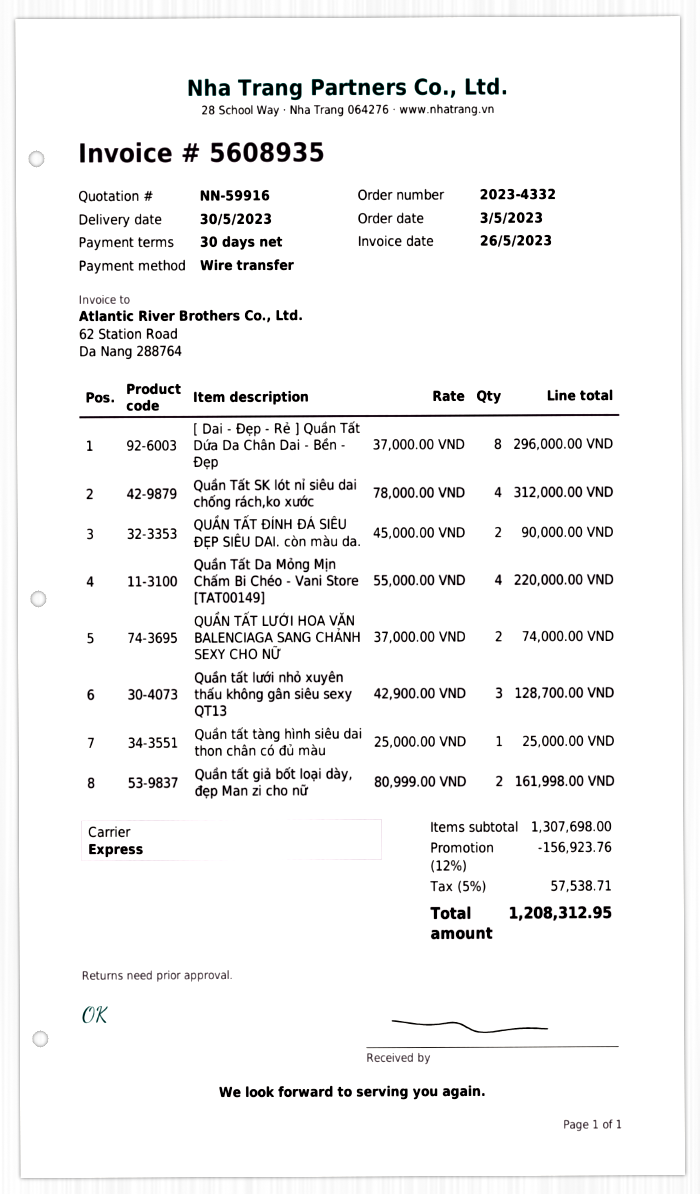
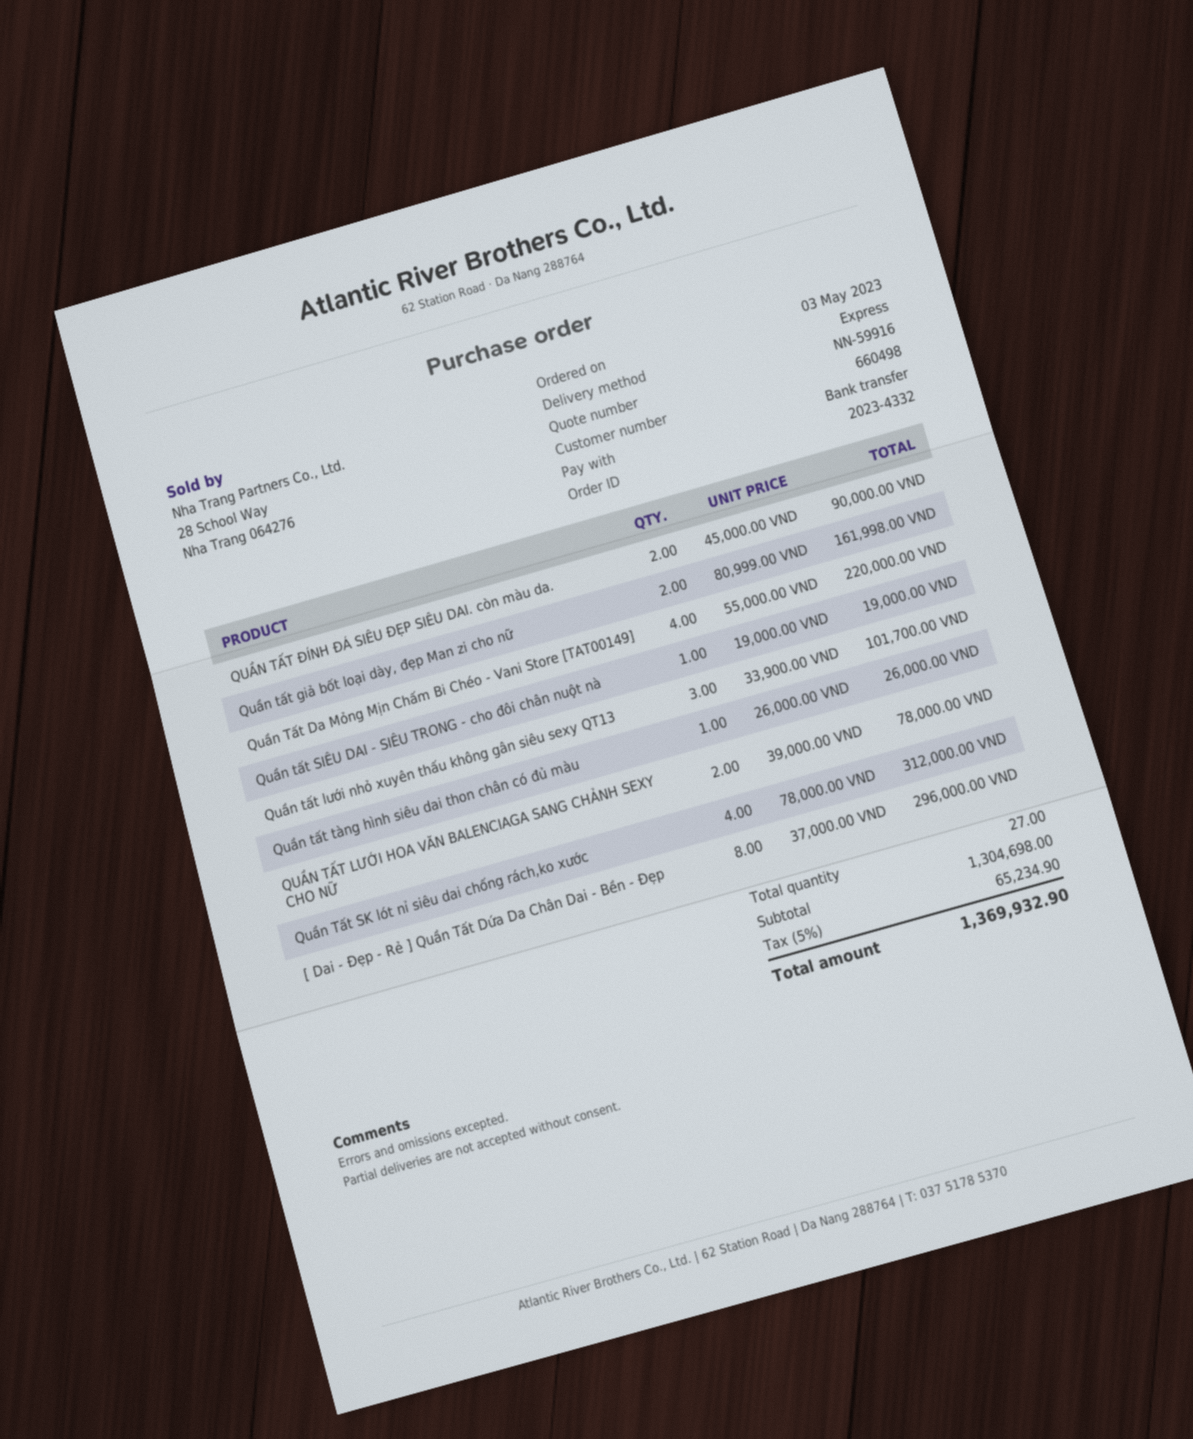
QUẦN TẤT LƯỚI HOA VĂN BALENCIAGA SANG CHẢNH SEXY CHO NỮ: 2 x 37000.00 = 74000.00 -> 2 x 39000.00 = 78000.00
Quần tất lưới nhỏ xuyên thấu không gân siêu sexy QT13: 3 x 42900.00 = 128700.00 -> 3 x 33900.00 = 101700.00
Quần tất tàng hình siêu dai thon chân có đủ màu: 1 x 25000.00 = 25000.00 -> 1 x 26000.00 = 26000.00
Quần tất SIÊU DAI - SIÊU TRONG - cho đôi chân nuột nà: none -> 1 x 19000.00 = 19000.00
subtotal: 1307698.00 -> 1304698.00
discount: 12% = 156923.76 -> none
tax: 5% = 57538.71 -> 5% = 65234.90
total: 1208312.95 -> 1369932.90

